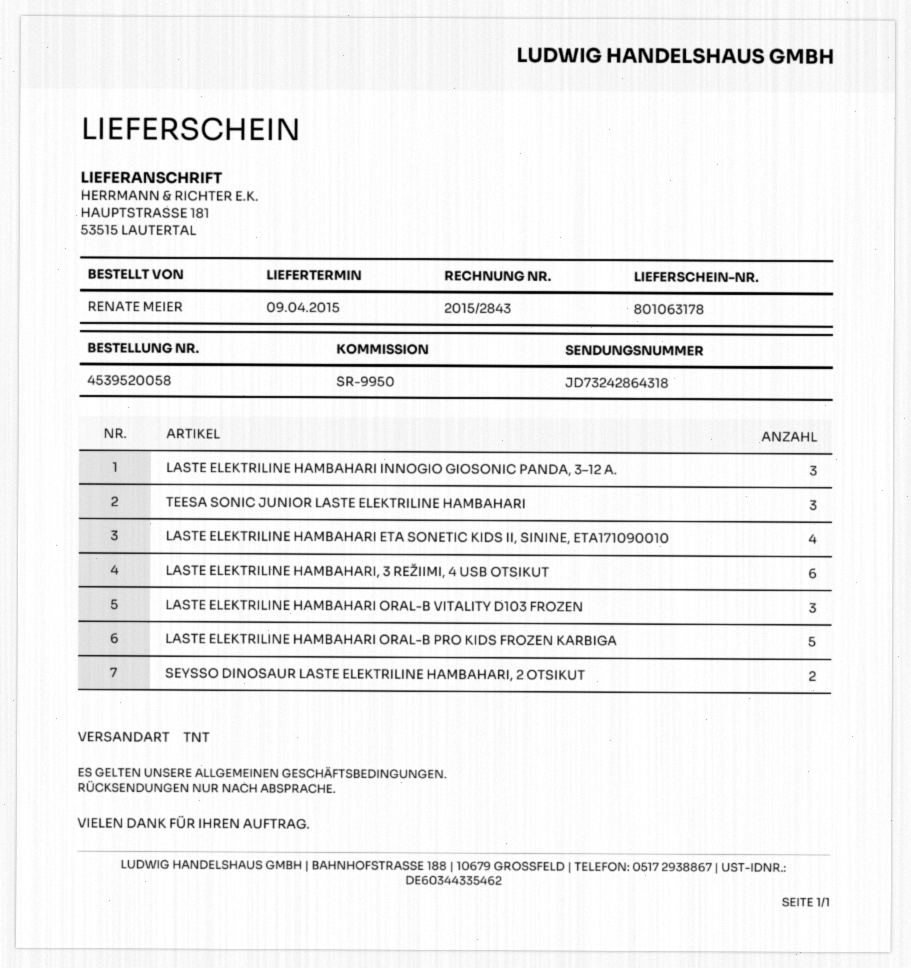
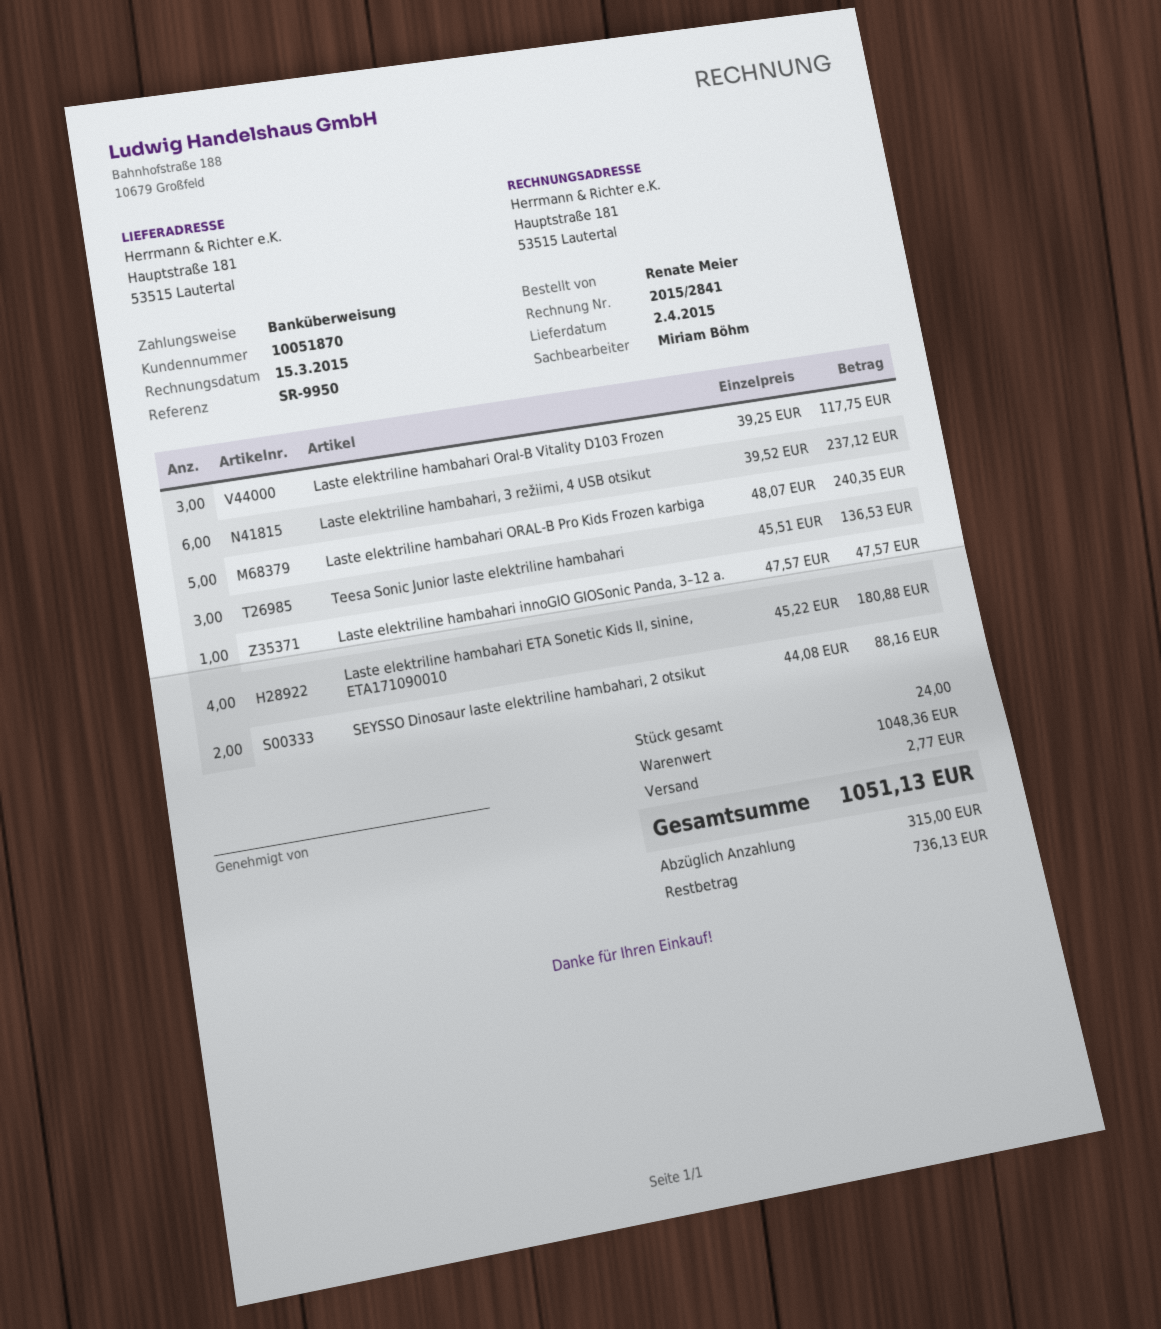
delivery date: 2015-04-09 -> 2015-04-02
invoice number: 2015/2843 -> 2015/2841
LASTE ELEKTRILINE HAMBAHARI INNOGIO GIOSONIC PANDA, 3–12 A.: 3 -> 1

